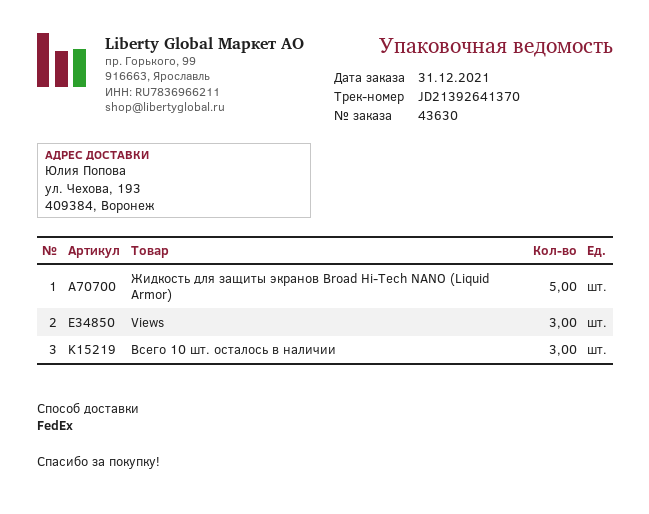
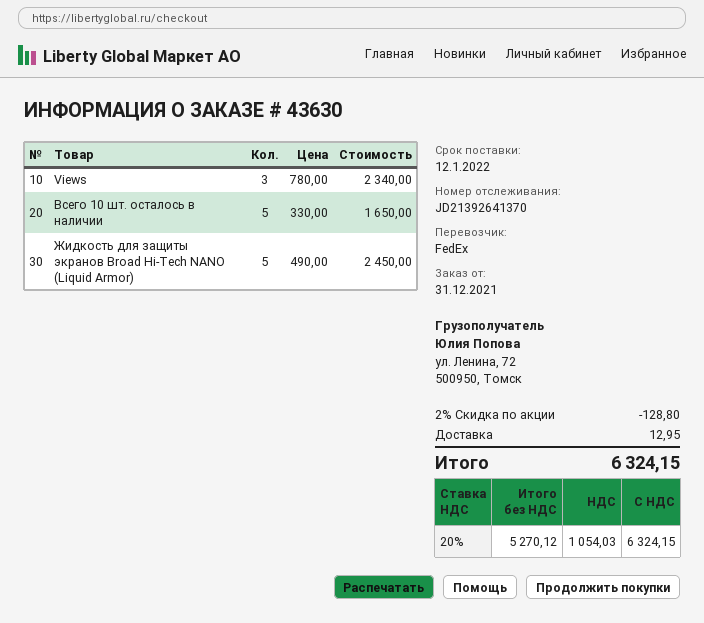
ship to: ул. Чехова, 193, 409384, Воронеж -> ул. Ленина, 72, 500950, Томск
Всего 10 шт. осталось в наличии: 3 -> 5

